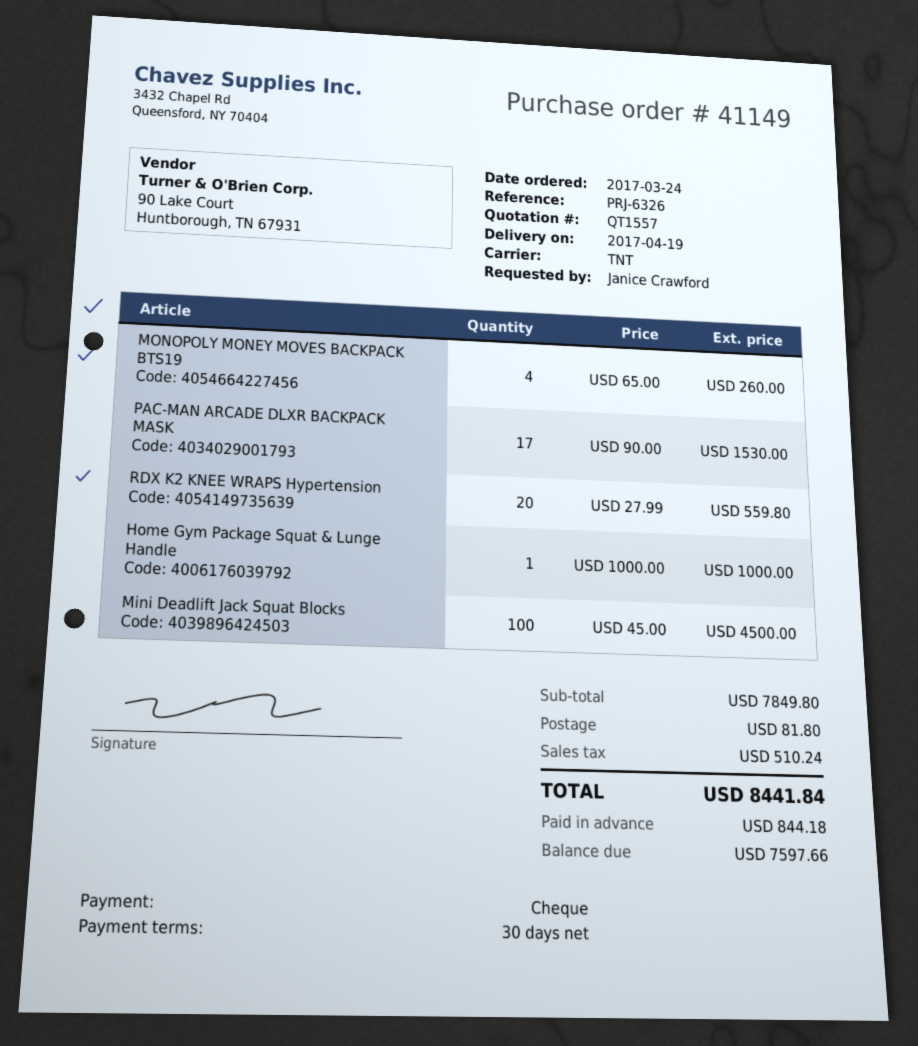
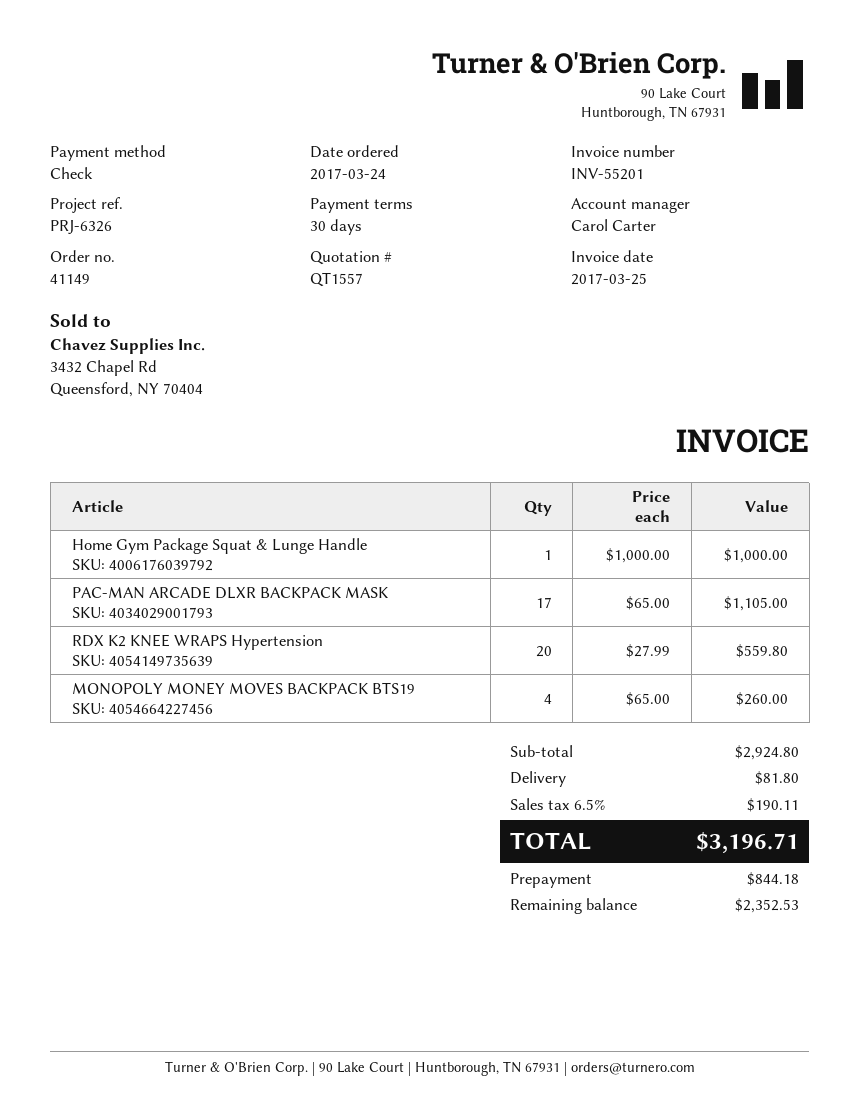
PAC-MAN ARCADE DLXR BACKPACK MASK: 17 x 90.00 = 1530.00 -> 17 x 65.00 = 1105.00
Mini Deadlift Jack Squat Blocks: 100 x 45.00 = 4500.00 -> none
subtotal: 7849.80 -> 2924.80
tax: 510.24 -> 190.11
total: 8441.84 -> 3196.71
balance: 7597.66 -> 2352.53

